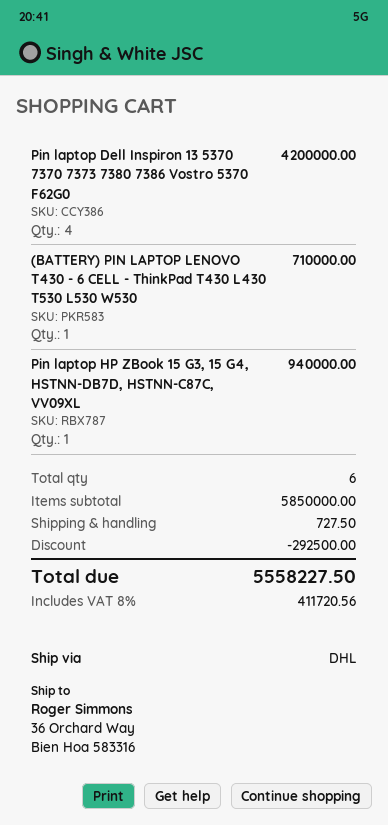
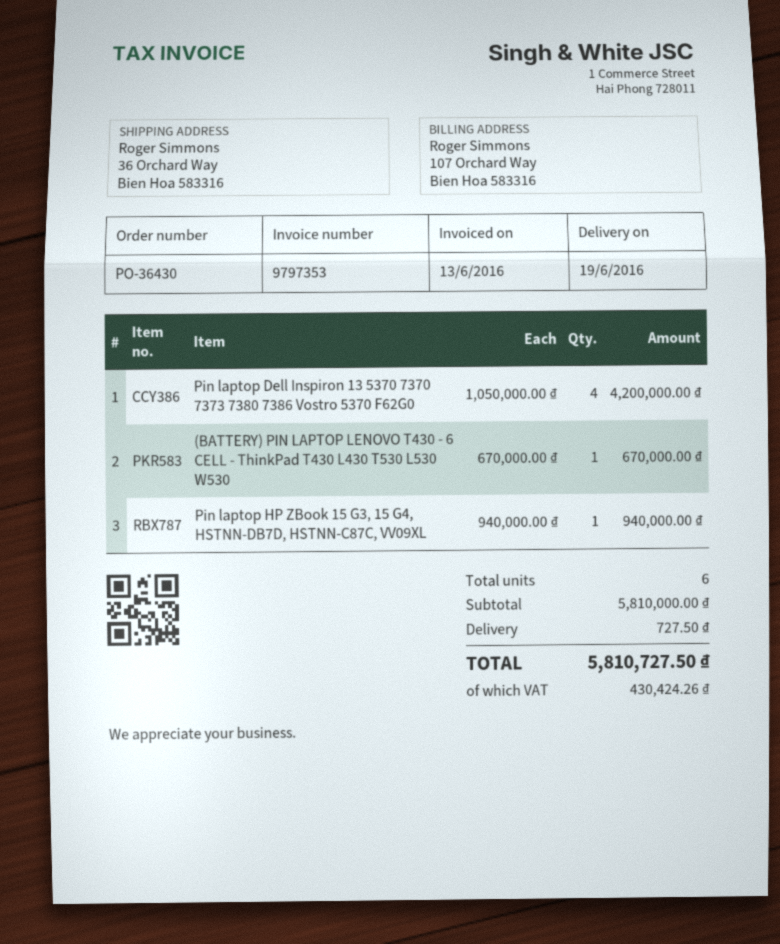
(BATTERY) PIN LAPTOP LENOVO T430 - 6 CELL - ThinkPad T430 L430 T530 L530 W530: 1 for 710000.00 -> 1 for 670000.00
subtotal: 5850000.00 -> 5810000.00
discount: 292500.00 -> none
tax: 411720.56 -> 430424.26
total: 5558227.50 -> 5810727.50

